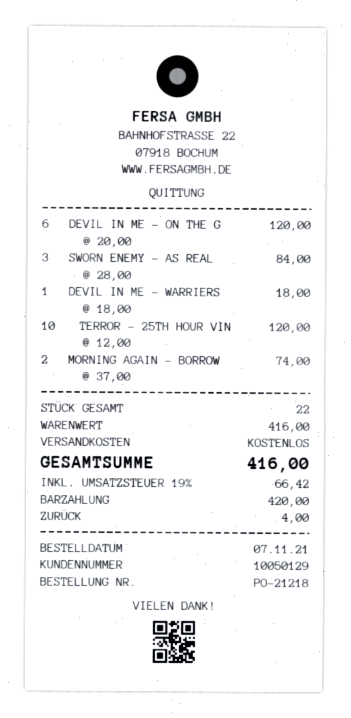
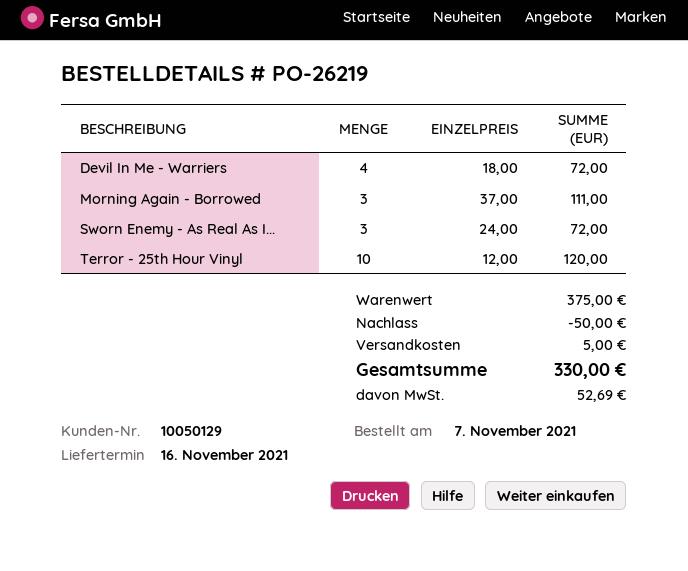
order number: PO-21218 -> PO-26219
DEVIL IN ME - ON THE G: 6 x 20.00 = 120.00 -> none
SWORN ENEMY - AS REAL: 3 x 28.00 = 84.00 -> 3 x 24.00 = 72.00
DEVIL IN ME - WARRIERS: 1 x 18.00 = 18.00 -> 4 x 18.00 = 72.00
MORNING AGAIN - BORROW: 2 x 37.00 = 74.00 -> 3 x 37.00 = 111.00
subtotal: 416.00 -> 375.00
discount: none -> 50.00
shipping: 0.00 -> 5.00
tax: 66.42 -> 52.69
total: 416.00 -> 330.00

